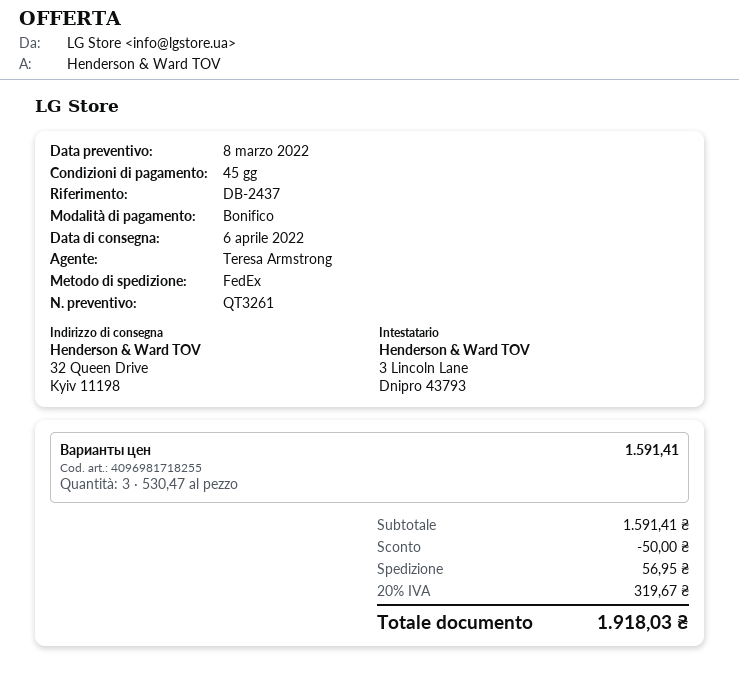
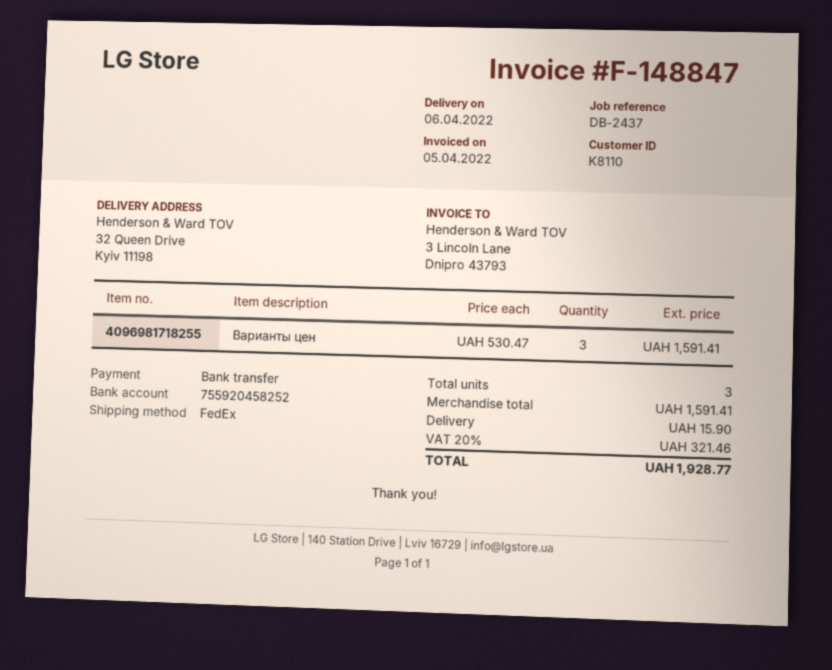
discount: 50.00 -> none
shipping: 56.95 -> 15.90
tax: 20% = 319.67 -> 20% = 321.46
total: 1918.03 -> 1928.77

